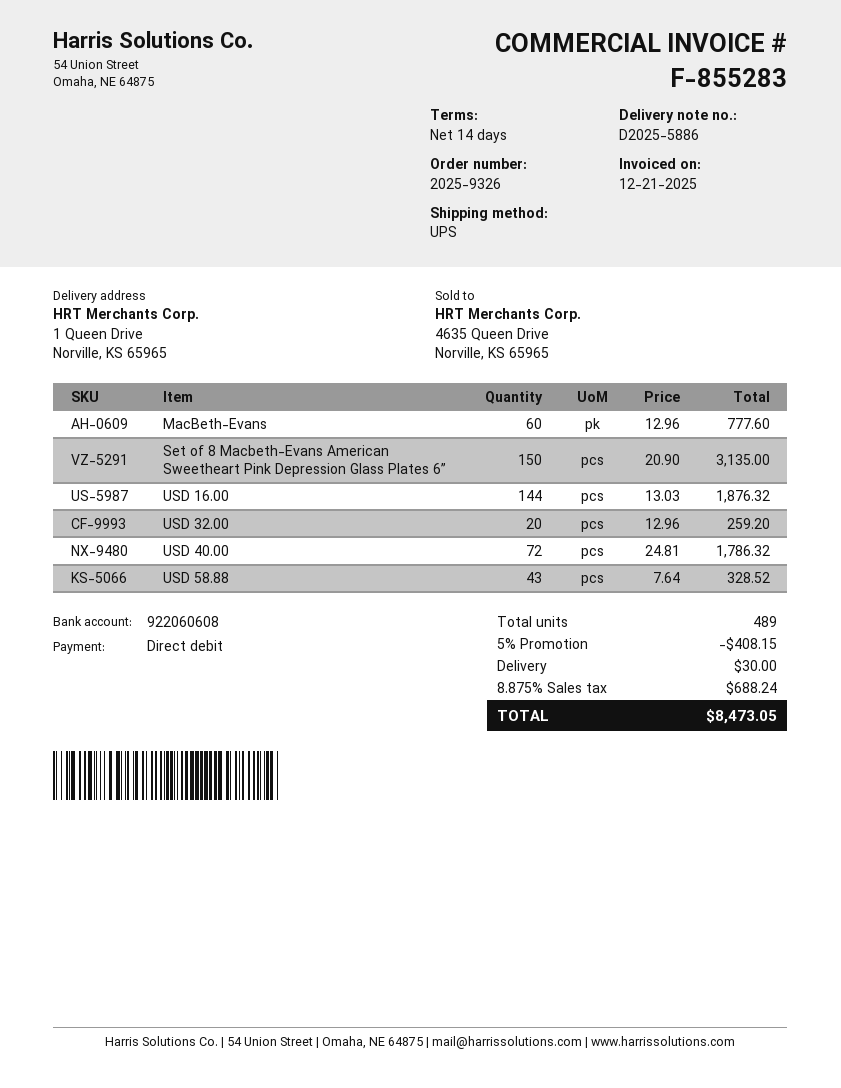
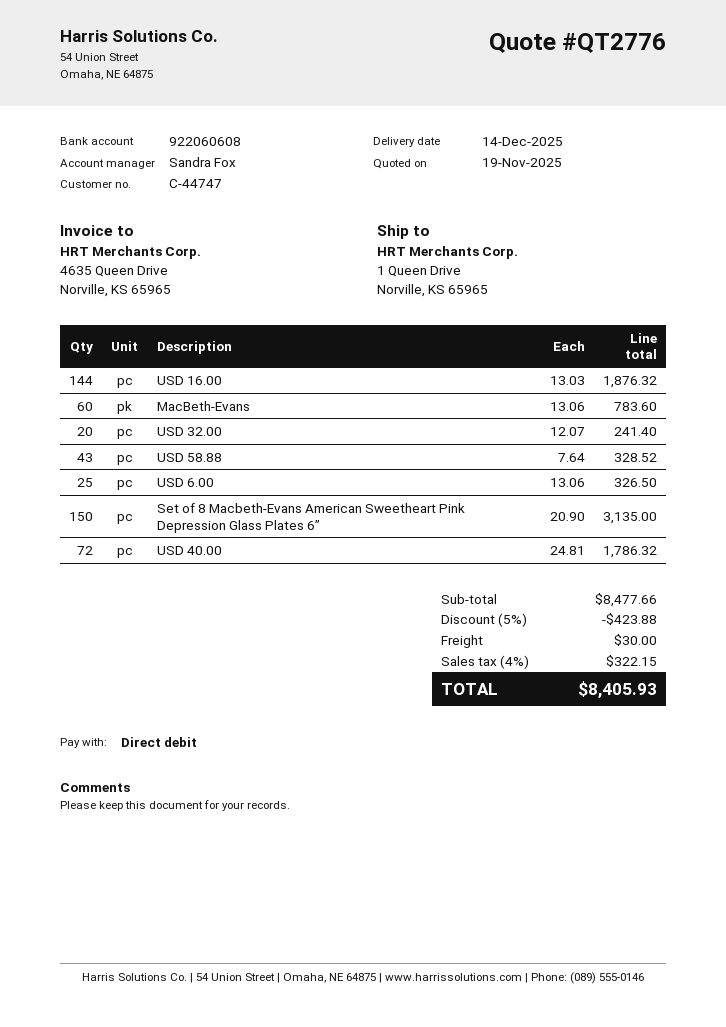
MacBeth-Evans: 60 x 12.96 = 777.60 -> 60 x 13.06 = 783.60
USD 32.00: 20 x 12.96 = 259.20 -> 20 x 12.07 = 241.40
USD 6.00: none -> 25 x 13.06 = 326.50
discount: 5% = 408.15 -> 5% = 423.88
tax: 8.875% = 688.24 -> 4% = 322.15
total: 8473.05 -> 8405.93

